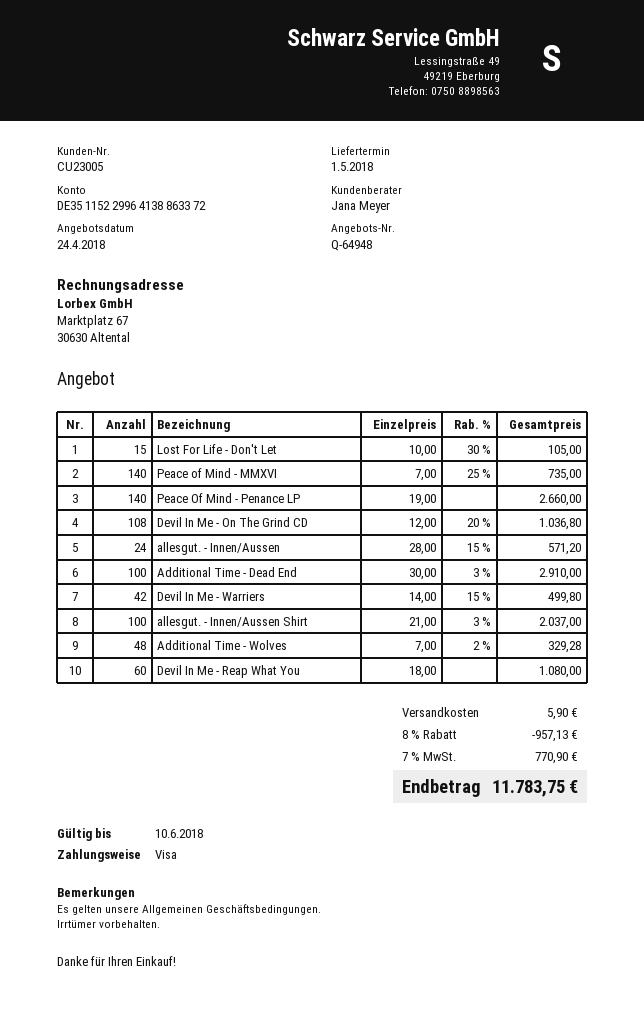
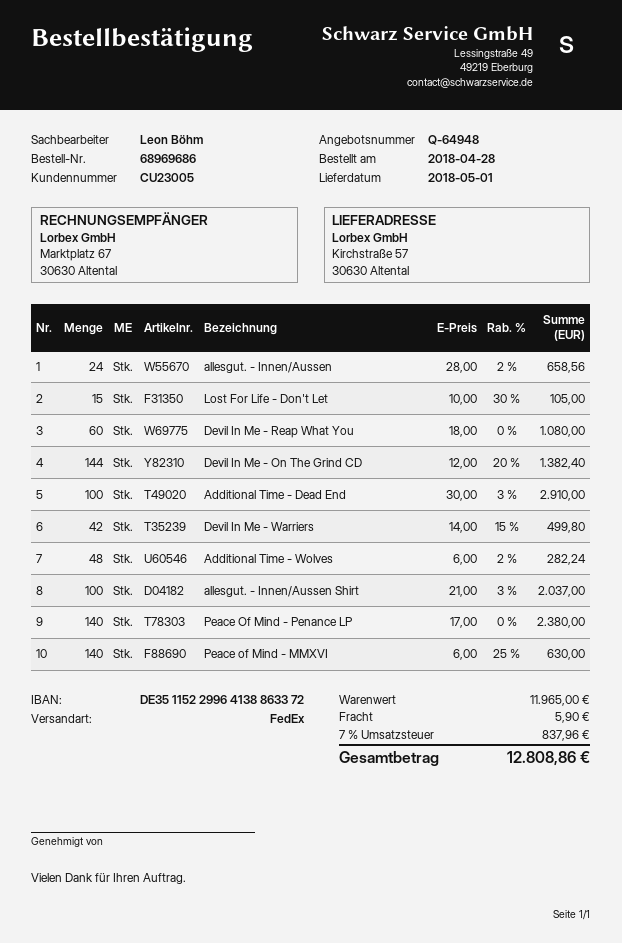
sales rep: Jana Meyer -> Leon Böhm
Peace of Mind - MMXVI: 140 x 7.00 - 25% = 735.00 -> 140 x 6.00 - 25% = 630.00
Peace Of Mind - Penance LP: 140 x 19.00 = 2660.00 -> 140 x 17.00 = 2380.00
Devil In Me - On The Grind CD: 108 x 12.00 - 20% = 1036.80 -> 144 x 12.00 - 20% = 1382.40
allesgut. - Innen/Aussen: 24 x 28.00 - 15% = 571.20 -> 24 x 28.00 - 2% = 658.56
Additional Time - Wolves: 48 x 7.00 - 2% = 329.28 -> 48 x 6.00 - 2% = 282.24
discount: 8% = 957.13 -> none
tax: 7% = 770.90 -> 7% = 837.96
total: 11783.75 -> 12808.86

